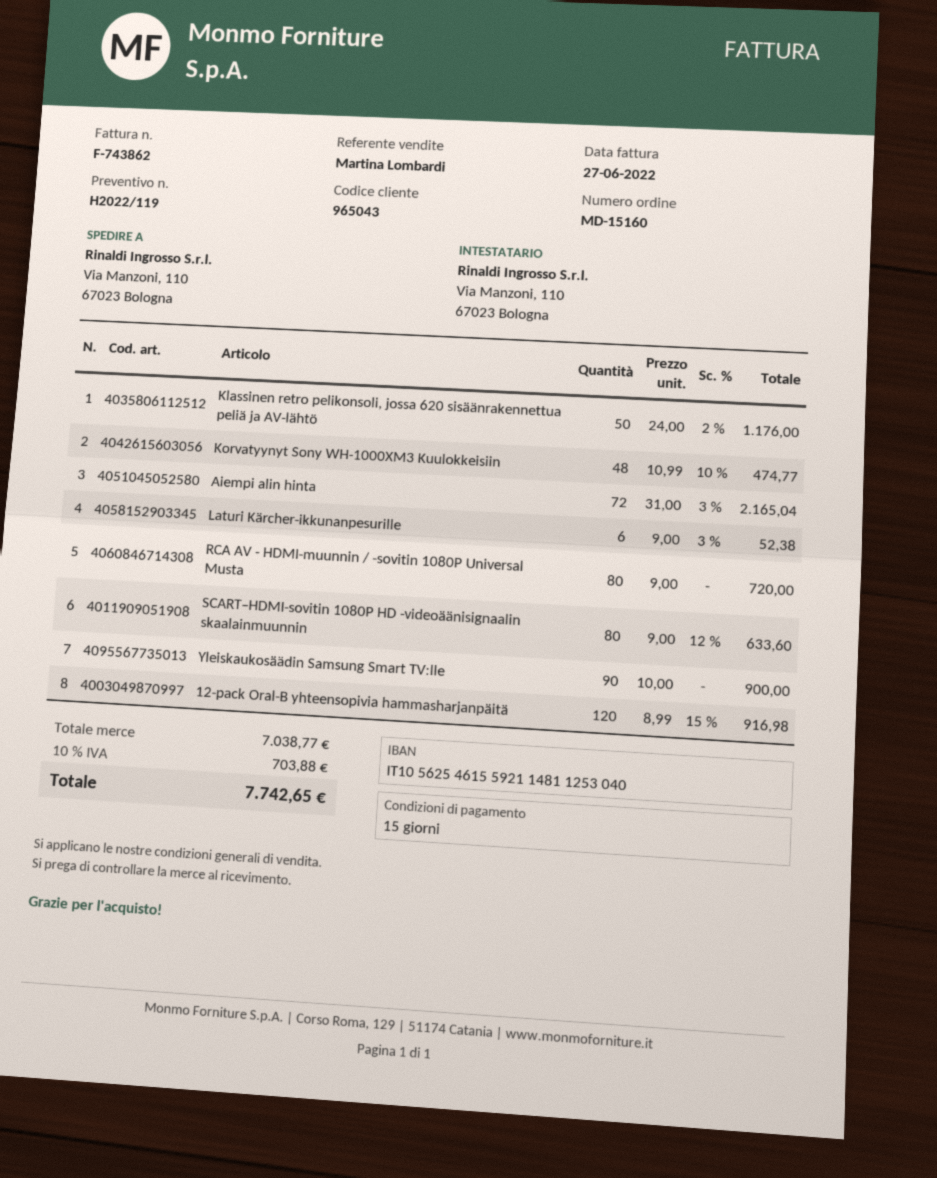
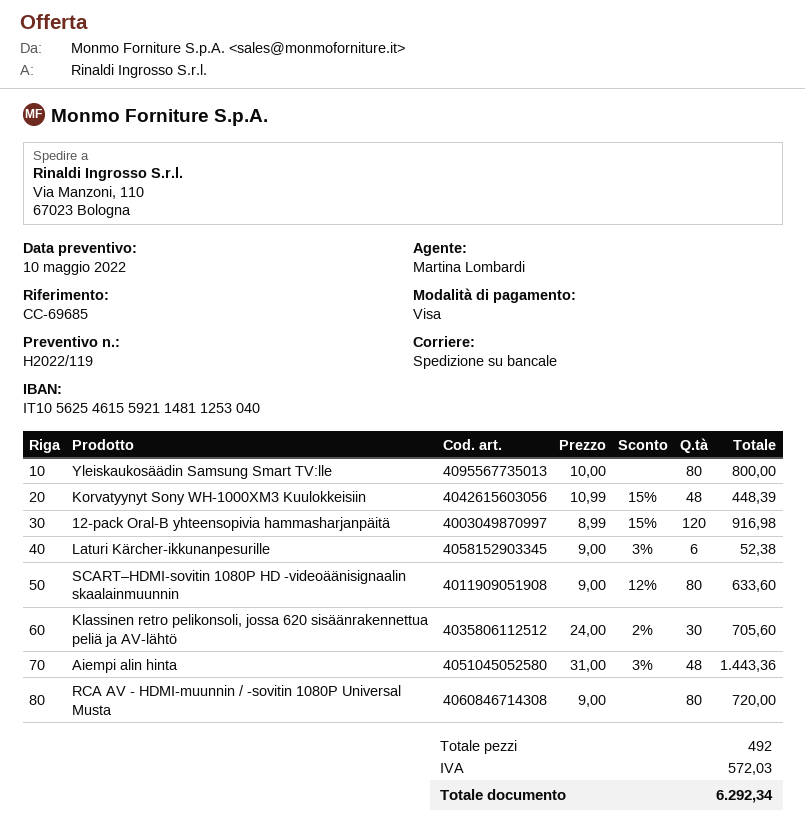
Klassinen retro pelikonsoli, jossa 620 sisäänrakennettua peliä ja AV-lähtö: 50 x 24.00 - 2% = 1176.00 -> 30 x 24.00 - 2% = 705.60
Korvatyynyt Sony WH-1000XM3 Kuulokkeisiin: 48 x 10.99 - 10% = 474.77 -> 48 x 10.99 - 15% = 448.39
Aiempi alin hinta: 72 x 31.00 - 3% = 2165.04 -> 48 x 31.00 - 3% = 1443.36
Yleiskaukosäädin Samsung Smart TV:lle: 90 x 10.00 = 900.00 -> 80 x 10.00 = 800.00
tax: 703.88 -> 572.03
total: 7742.65 -> 6292.34

